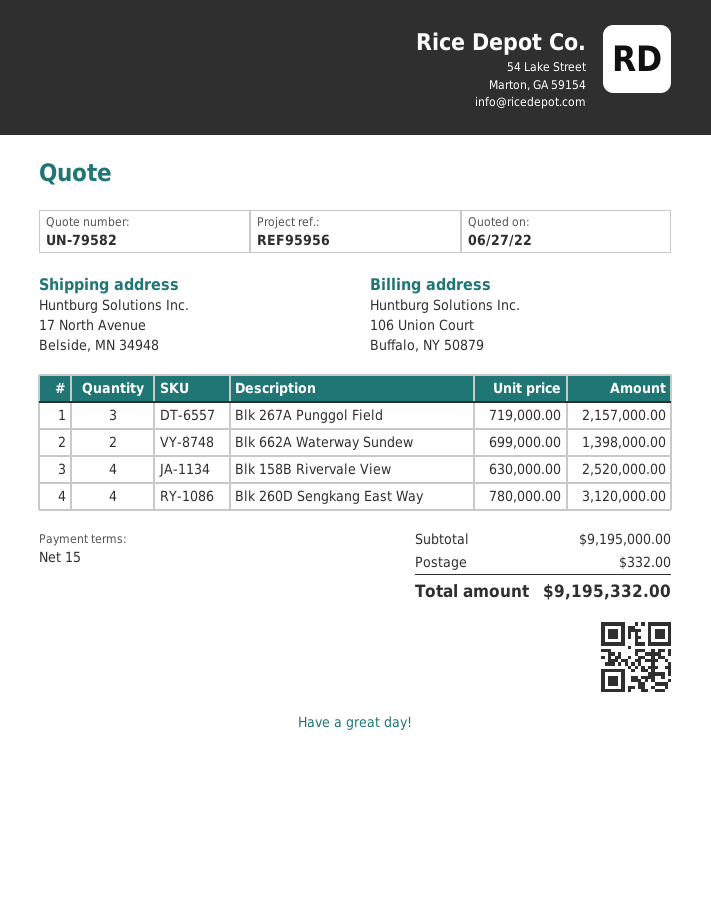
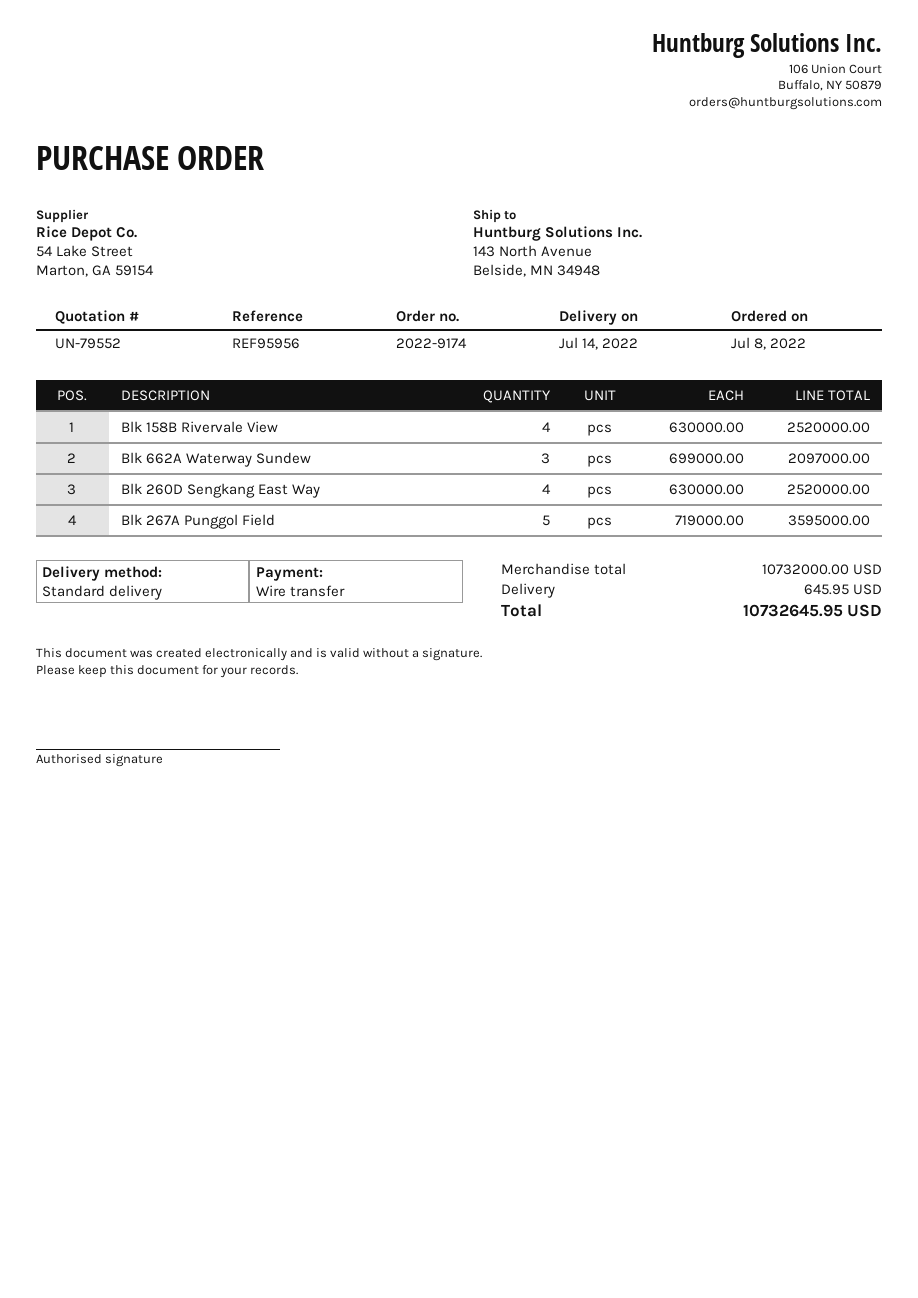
quote number: UN-79582 -> UN-79552
ship to: 17 North Avenue, Belside, MN 34948 -> 143 North Avenue, Belside, MN 34948
Blk 267A Punggol Field: 3 x 719000.00 = 2157000.00 -> 5 x 719000.00 = 3595000.00
Blk 662A Waterway Sundew: 2 x 699000.00 = 1398000.00 -> 3 x 699000.00 = 2097000.00
Blk 260D Sengkang East Way: 4 x 780000.00 = 3120000.00 -> 4 x 630000.00 = 2520000.00
subtotal: 9195000.00 -> 10732000.00
shipping: 332.00 -> 645.95
total: 9195332.00 -> 10732645.95

